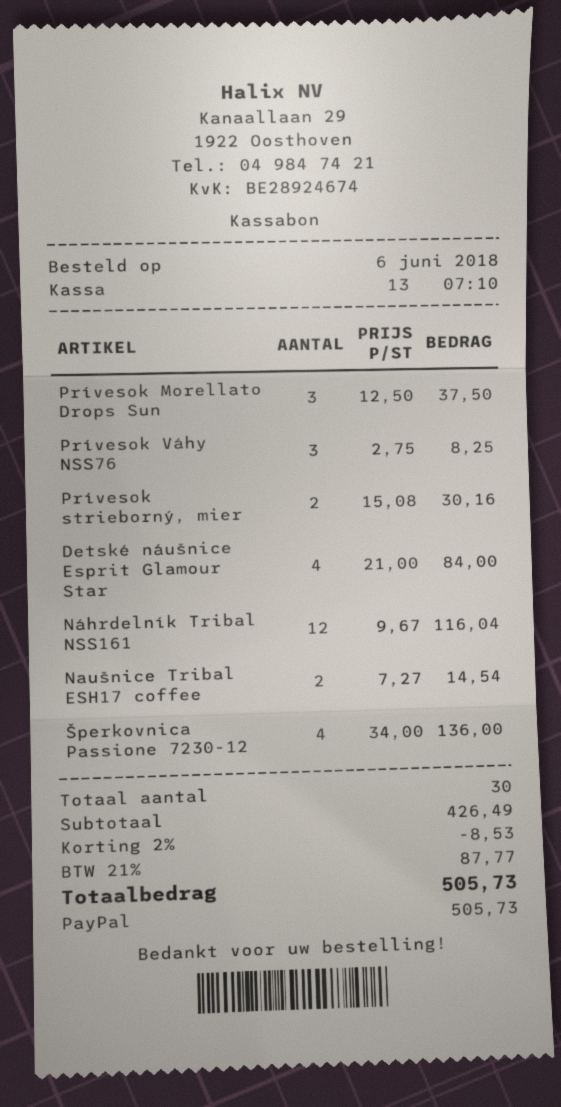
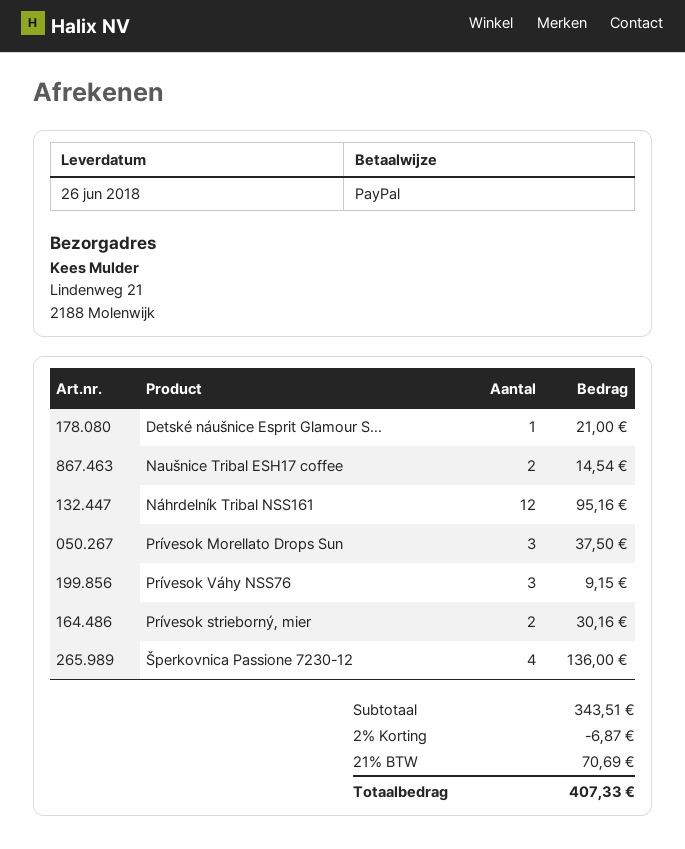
Prívesok Váhy NSS76: 3 for 8.25 -> 3 for 9.15
Detské náušnice Esprit Glamour Star: 4 for 84.00 -> 1 for 21.00
Náhrdelník Tribal NSS161: 12 for 116.04 -> 12 for 95.16
subtotal: 426.49 -> 343.51
discount: 2% = 8.53 -> 2% = 6.87
tax: 21% = 87.77 -> 21% = 70.69
total: 505.73 -> 407.33

